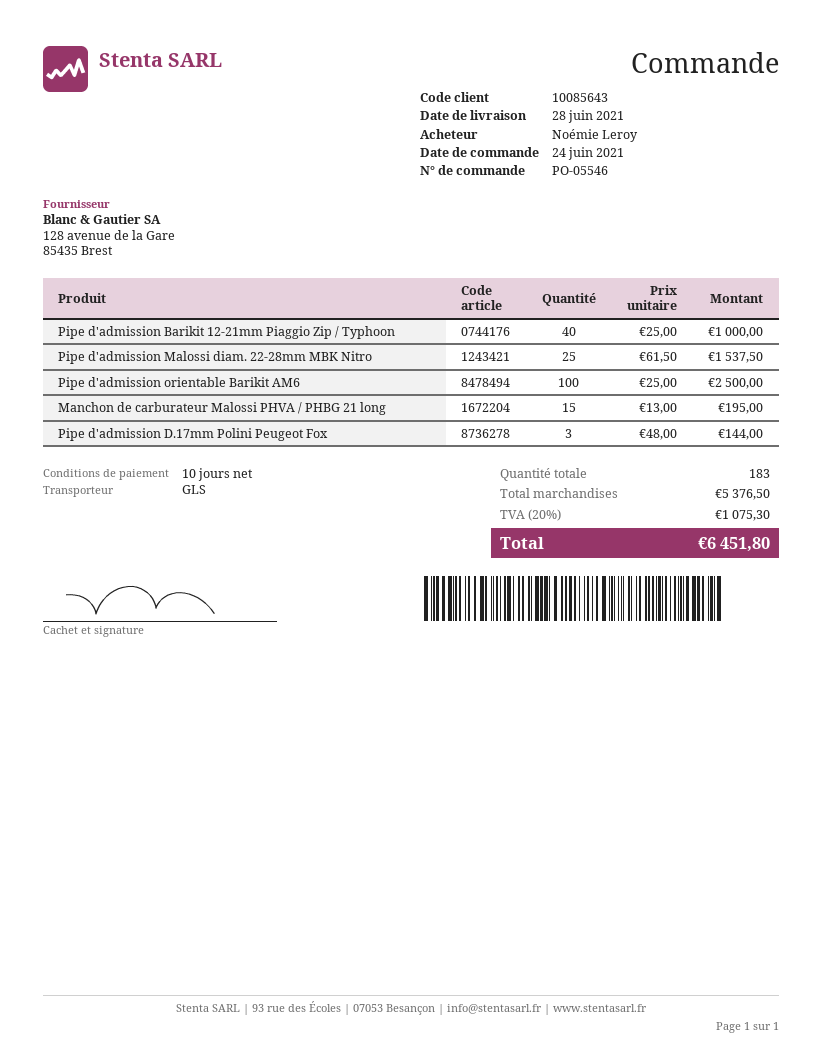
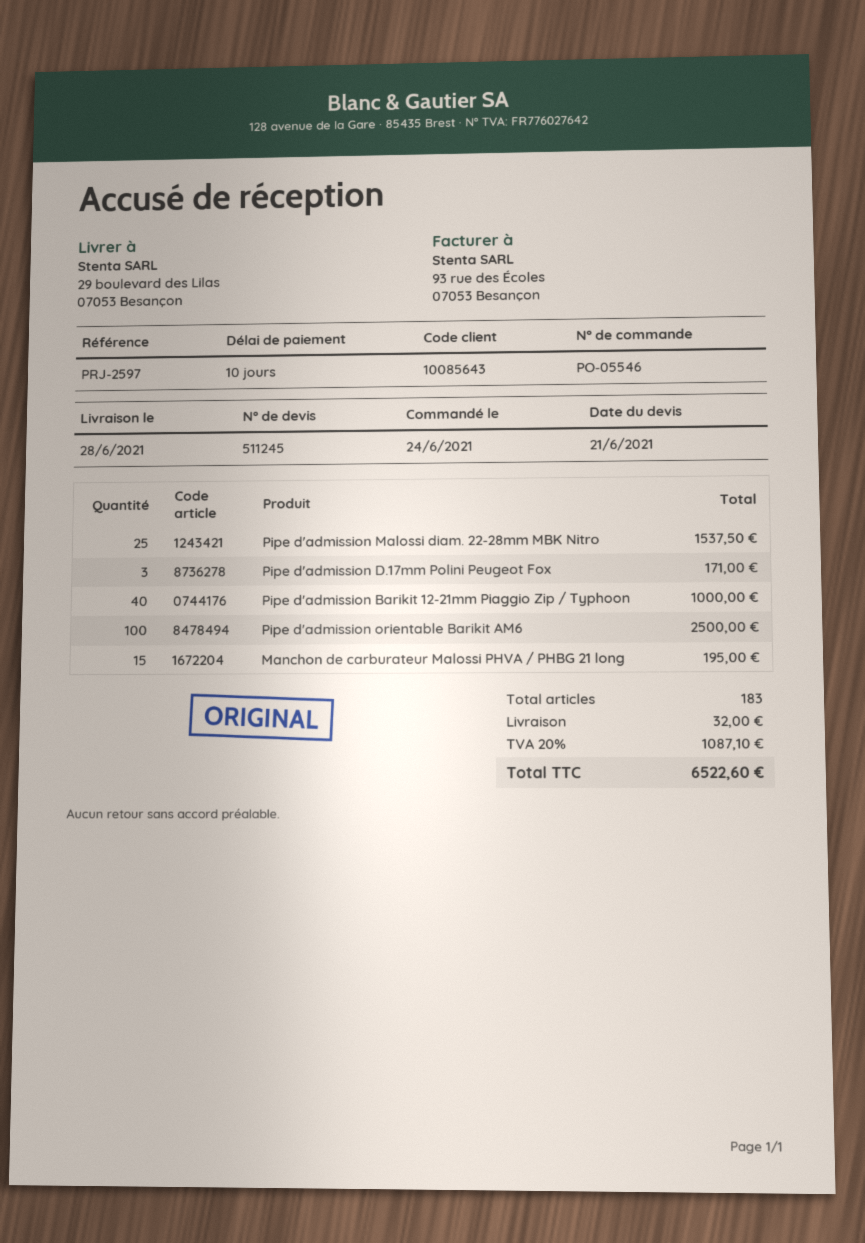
Pipe d'admission D.17mm Polini Peugeot Fox: 3 for 144.00 -> 3 for 171.00
shipping: none -> 32.00
tax: 20% = 1075.30 -> 20% = 1087.10
total: 6451.80 -> 6522.60

